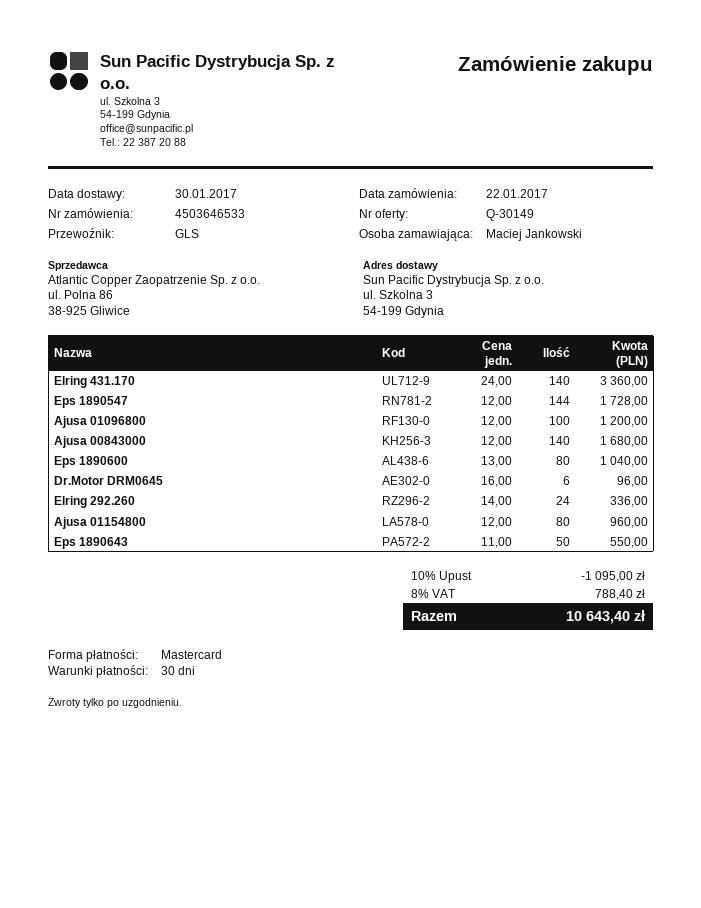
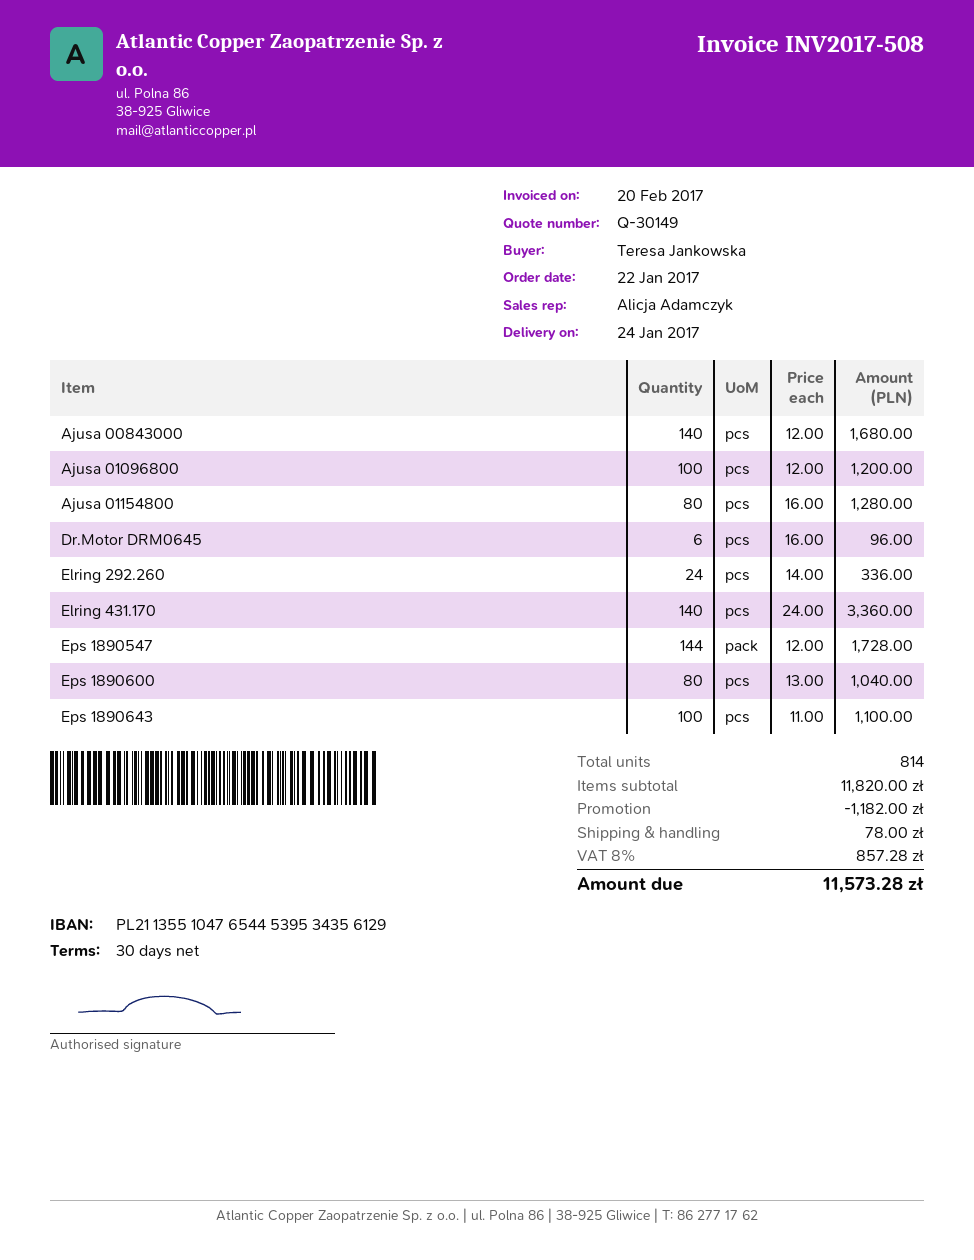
delivery date: 2017-01-30 -> 2017-01-24
ordered by: Maciej Jankowski -> Teresa Jankowska
Ajusa 01154800: 80 x 12.00 = 960.00 -> 80 x 16.00 = 1280.00
Eps 1890643: 50 x 11.00 = 550.00 -> 100 x 11.00 = 1100.00
discount: 1095.00 -> 1182.00
shipping: none -> 78.00
tax: 8% = 788.40 -> 8% = 857.28
total: 10643.40 -> 11573.28

